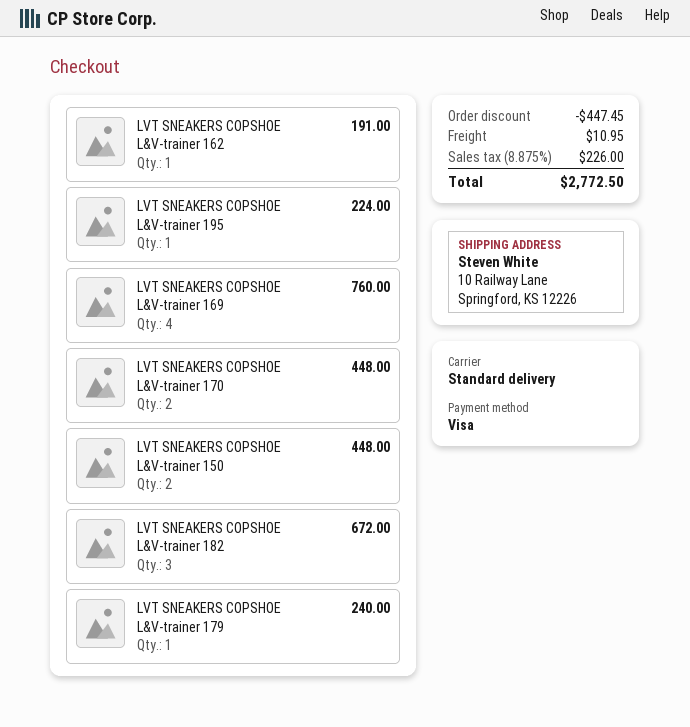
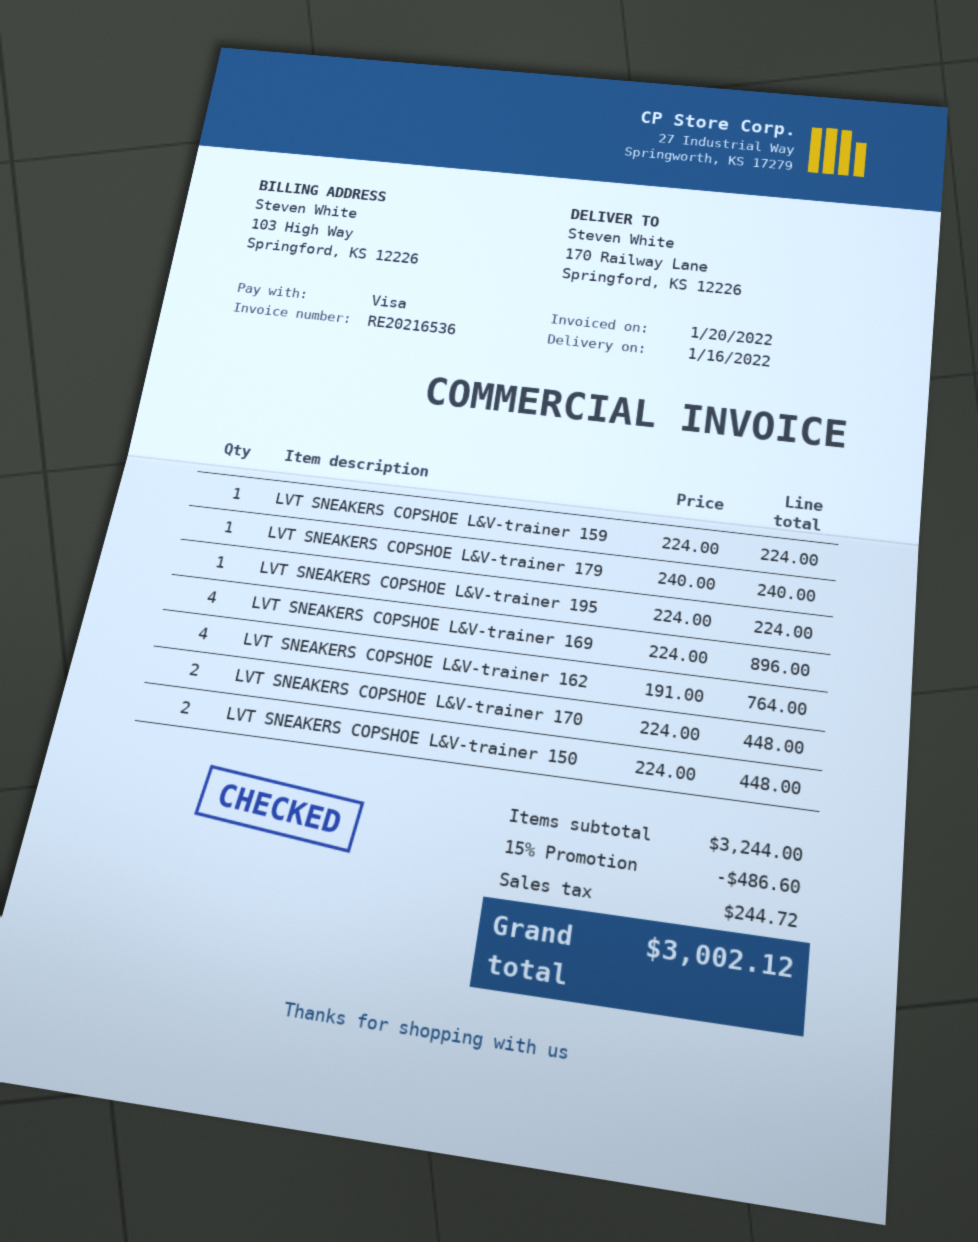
ship to: 10 Railway Lane, Springford, KS 12226 -> 170 Railway Lane, Springford, KS 12226
LVT SNEAKERS COPSHOE L&V-trainer 162: 1 for 191.00 -> 4 for 764.00
LVT SNEAKERS COPSHOE L&V-trainer 169: 4 for 760.00 -> 4 for 896.00
LVT SNEAKERS COPSHOE L&V-trainer 182: 3 for 672.00 -> none
LVT SNEAKERS COPSHOE L&V-trainer 159: none -> 1 for 224.00
discount: 447.45 -> 486.60
shipping: 10.95 -> none
tax: 226.00 -> 244.72
total: 2772.50 -> 3002.12

